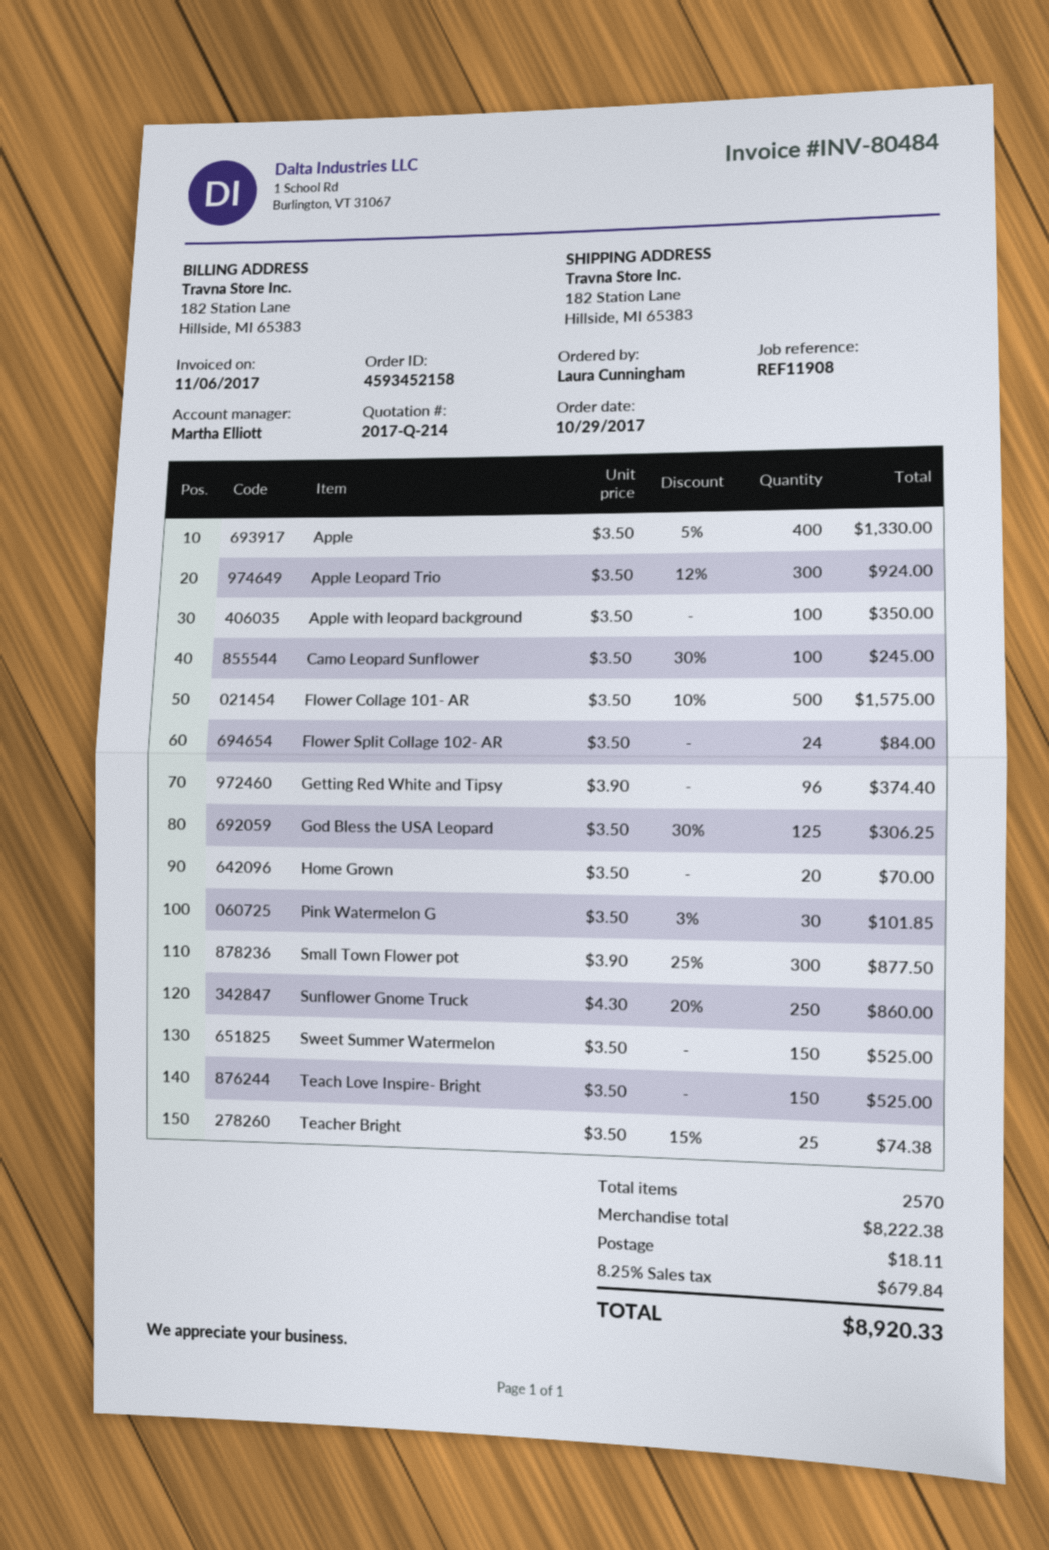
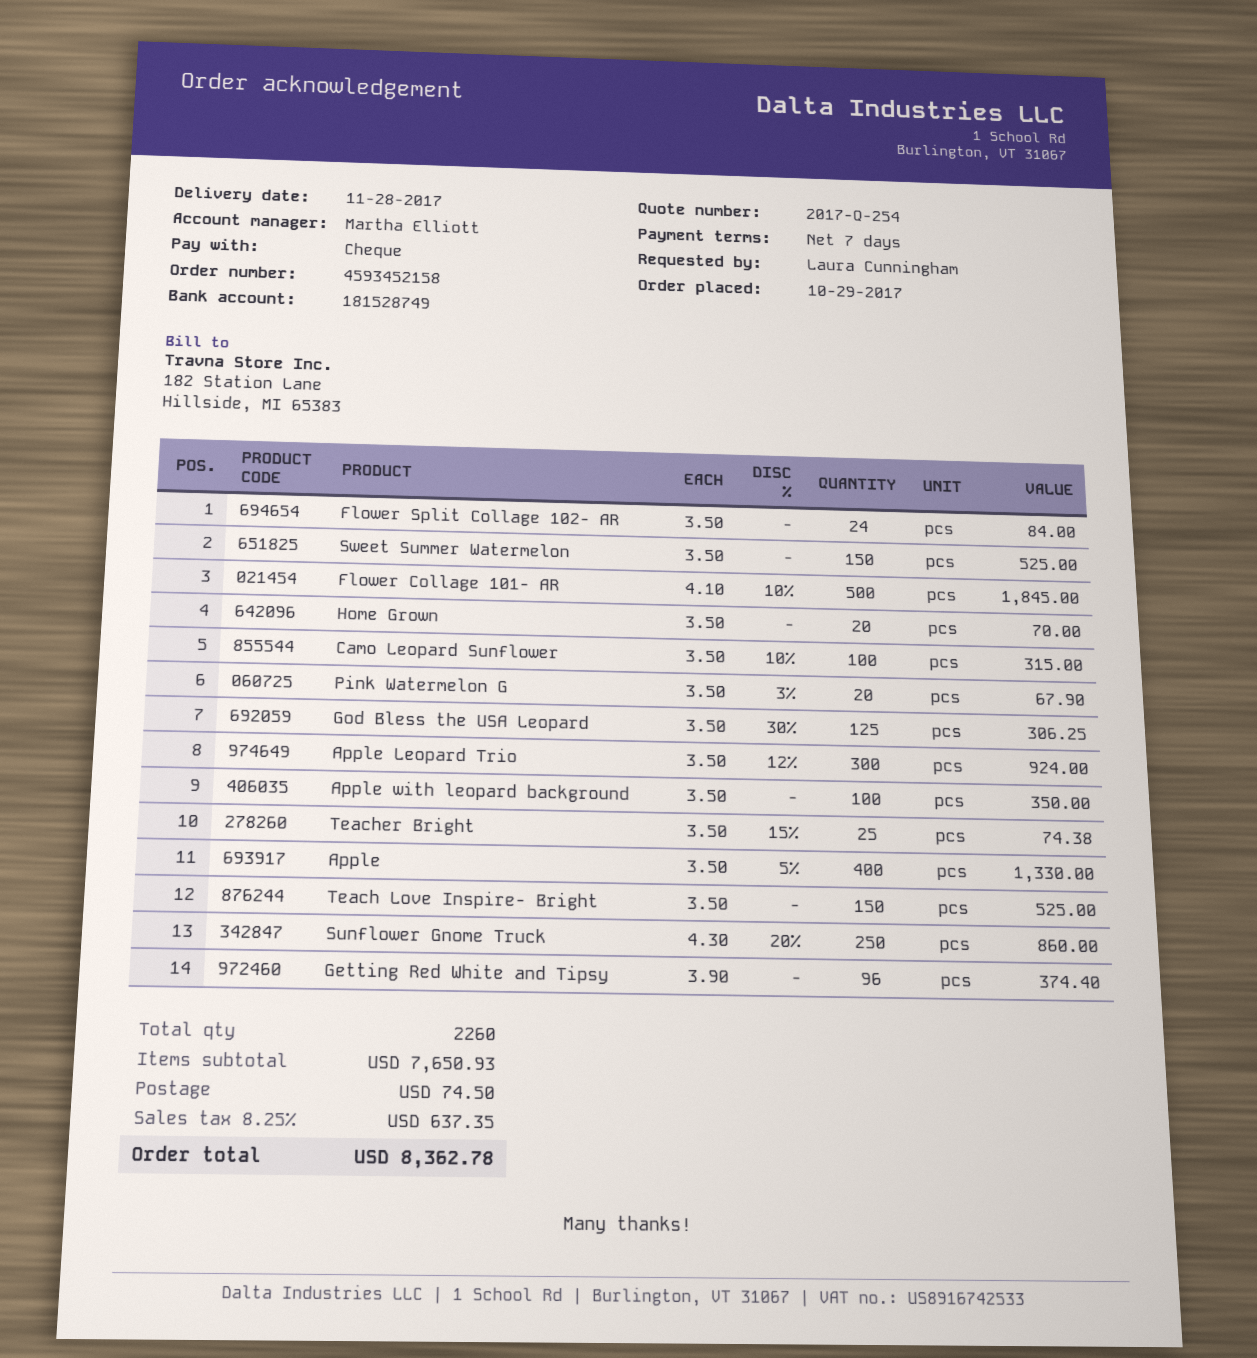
quote number: 2017-Q-214 -> 2017-Q-254
Camo Leopard Sunflower: 100 x 3.50 - 30% = 245.00 -> 100 x 3.50 - 10% = 315.00
Flower Collage 101- AR: 500 x 3.50 - 10% = 1575.00 -> 500 x 4.10 - 10% = 1845.00
Pink Watermelon G: 30 x 3.50 - 3% = 101.85 -> 20 x 3.50 - 3% = 67.90
Small Town Flower pot: 300 x 3.90 - 25% = 877.50 -> none
total quantity: 2570 -> 2260
subtotal: 8222.38 -> 7650.93
shipping: 18.11 -> 74.50
tax: 8.25% = 679.84 -> 8.25% = 637.35
total: 8920.33 -> 8362.78

